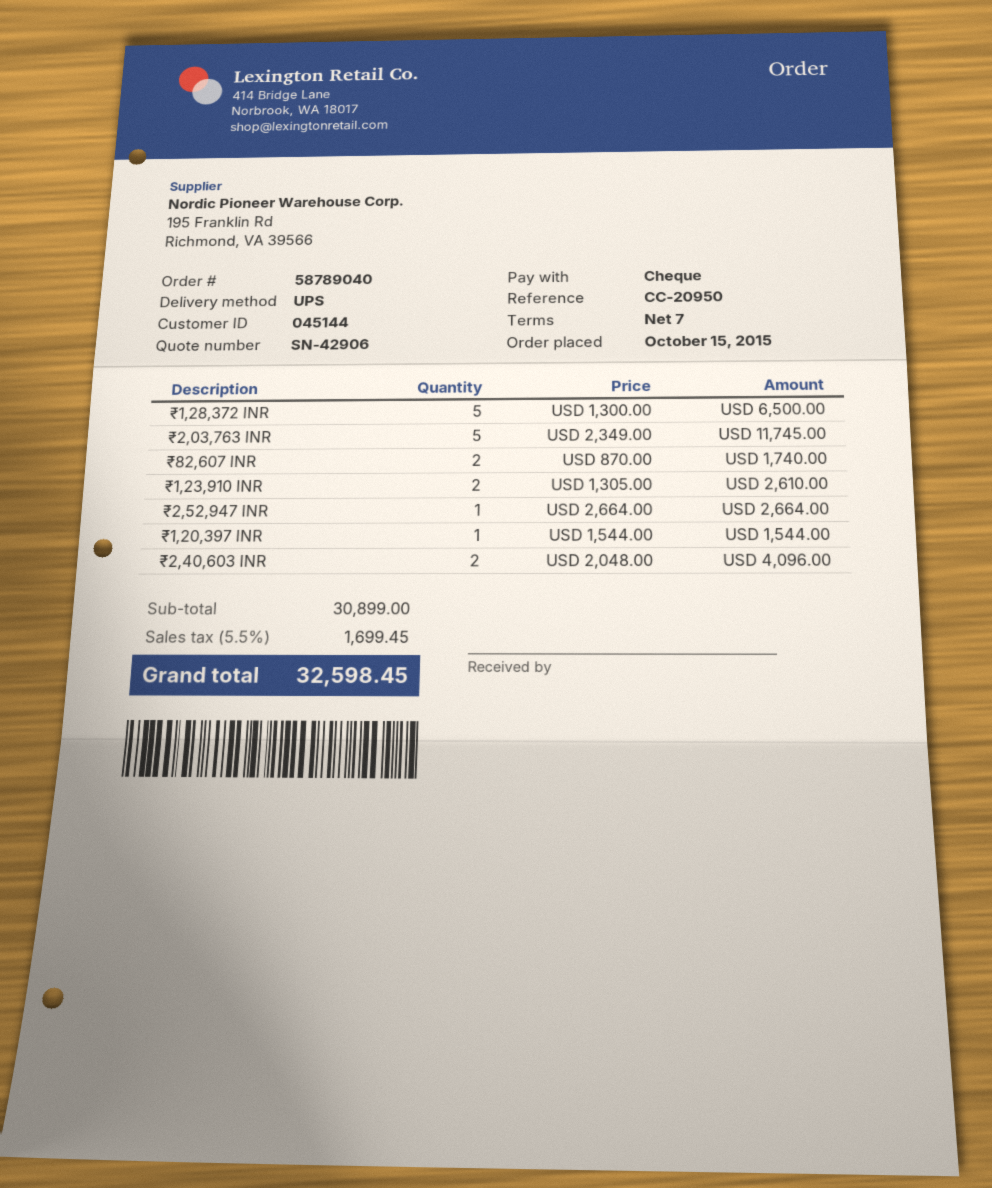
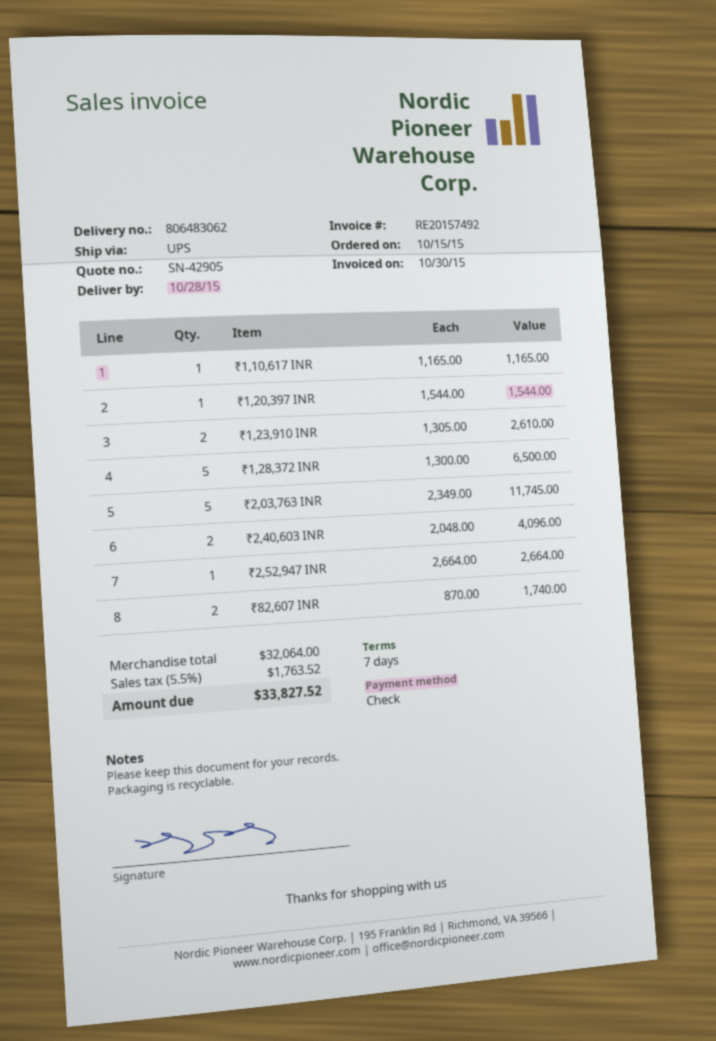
quote number: SN-42906 -> SN-42905
₹1,10,617 INR: none -> 1 x 1165.00 = 1165.00
subtotal: 30899.00 -> 32064.00
tax: 5.5% = 1699.45 -> 5.5% = 1763.52
total: 32598.45 -> 33827.52

